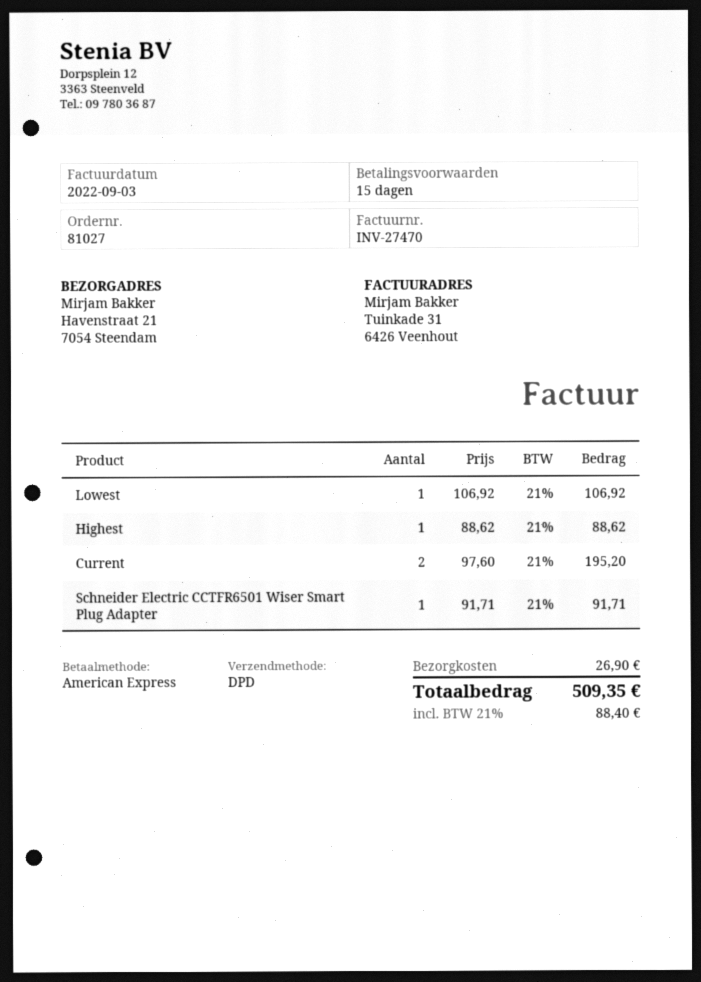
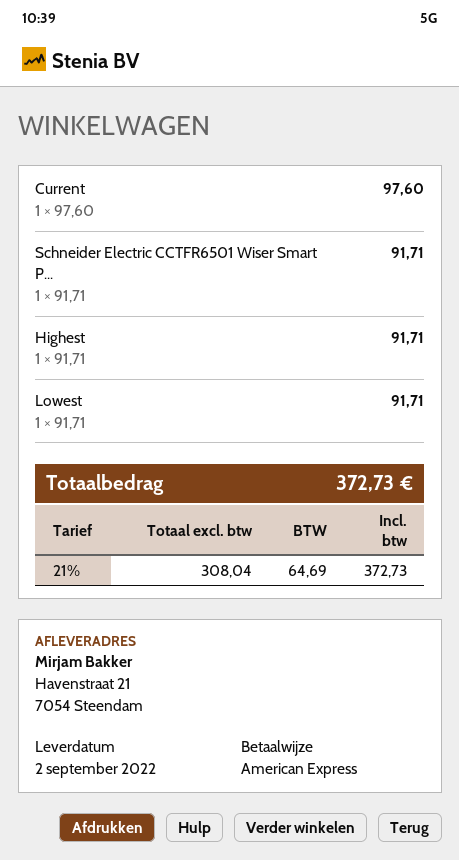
Lowest: 1 x 106.92 = 106.92 -> 1 x 91.71 = 91.71
Highest: 1 x 88.62 = 88.62 -> 1 x 91.71 = 91.71
Current: 2 x 97.60 = 195.20 -> 1 x 97.60 = 97.60
shipping: 26.90 -> none
tax: 21% = 88.40 -> 21% = 64.69
total: 509.35 -> 372.73

